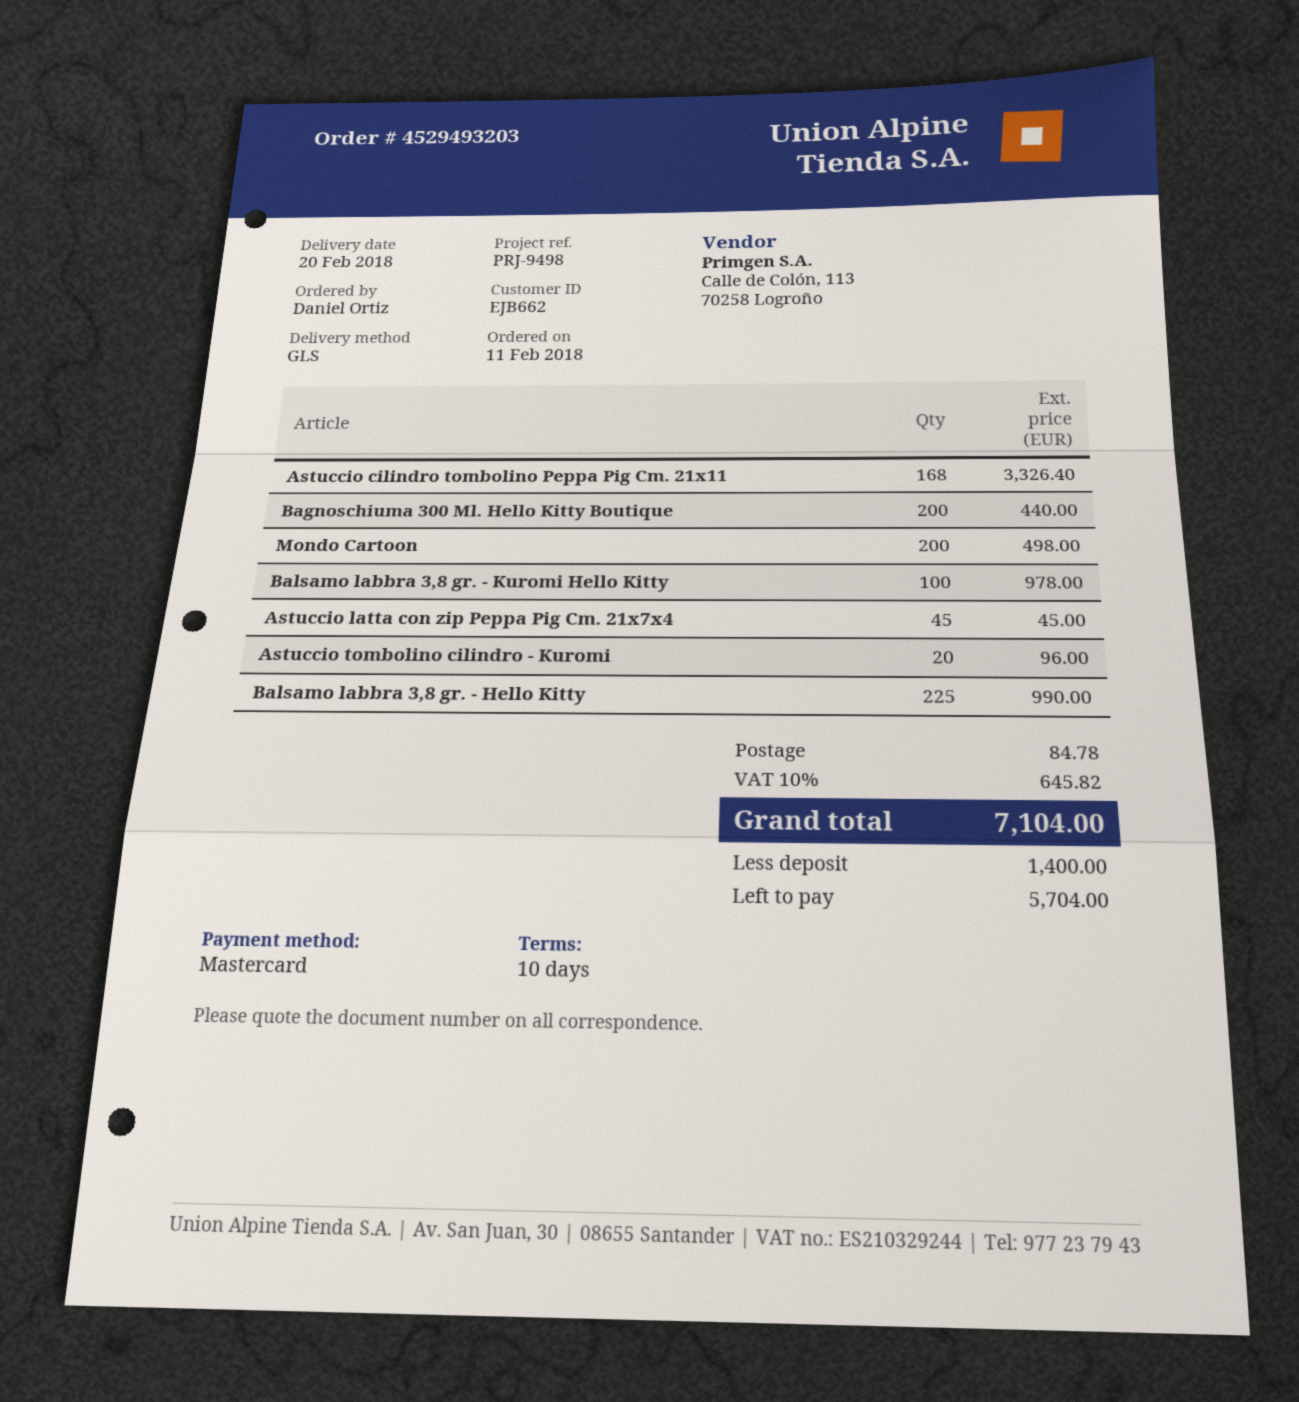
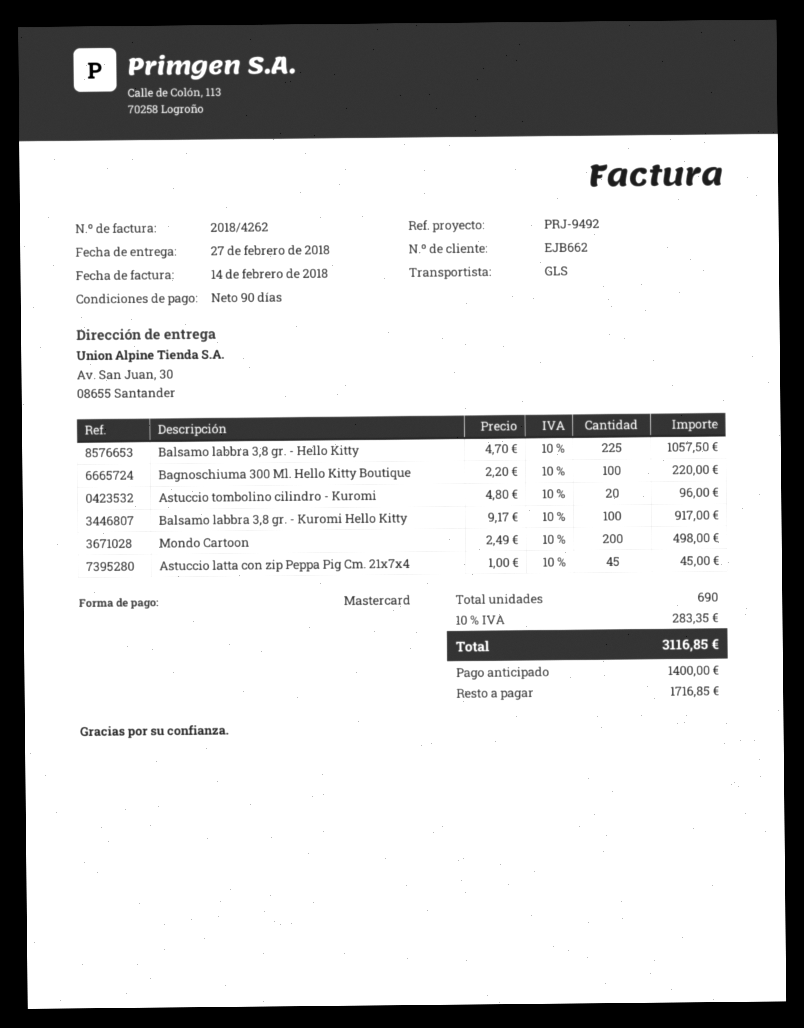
delivery date: 2018-02-20 -> 2018-02-27
payment terms: 10 days -> 90 days
reference: PRJ-9498 -> PRJ-9492
Astuccio cilindro tombolino Peppa Pig Cm. 21x11: 168 for 3326.40 -> none
Bagnoschiuma 300 Ml. Hello Kitty Boutique: 200 for 440.00 -> 100 for 220.00
Balsamo labbra 3,8 gr. - Kuromi Hello Kitty: 100 for 978.00 -> 100 for 917.00
Balsamo labbra 3,8 gr. - Hello Kitty: 225 for 990.00 -> 225 for 1057.50
shipping: 84.78 -> none
tax: 10% = 645.82 -> 10% = 283.35
total: 7104.00 -> 3116.85
balance: 5704.00 -> 1716.85

